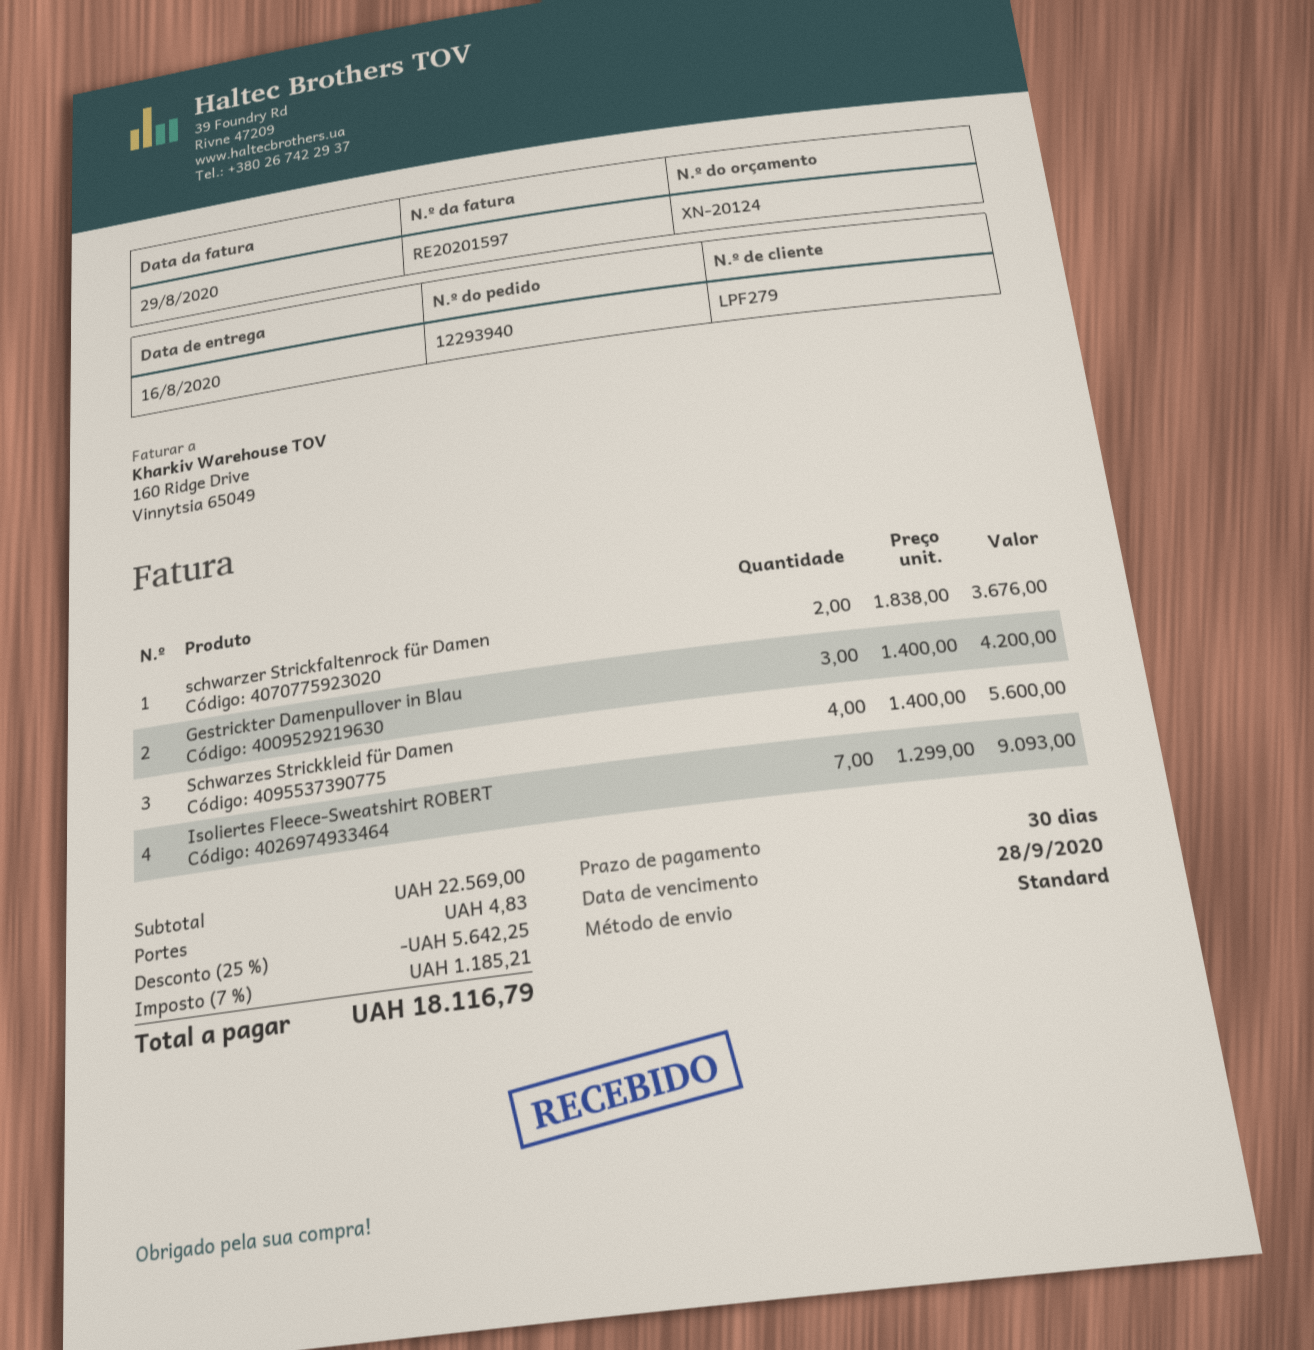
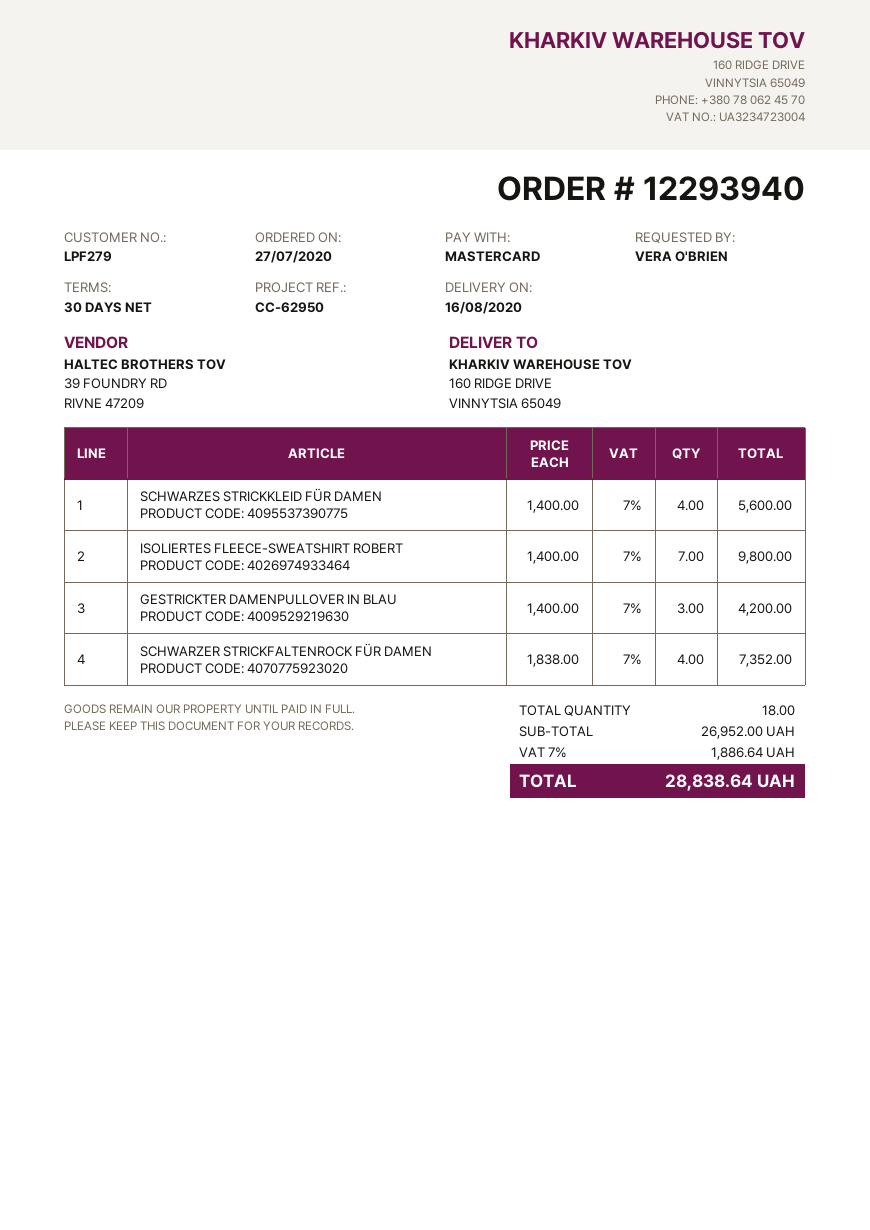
schwarzer Strickfaltenrock für Damen: 2 x 1838.00 = 3676.00 -> 4 x 1838.00 = 7352.00
Isoliertes Fleece-Sweatshirt ROBERT: 7 x 1299.00 = 9093.00 -> 7 x 1400.00 = 9800.00
subtotal: 22569.00 -> 26952.00
discount: 25% = 5642.25 -> none
shipping: 4.83 -> none
tax: 7% = 1185.21 -> 7% = 1886.64
total: 18116.79 -> 28838.64

